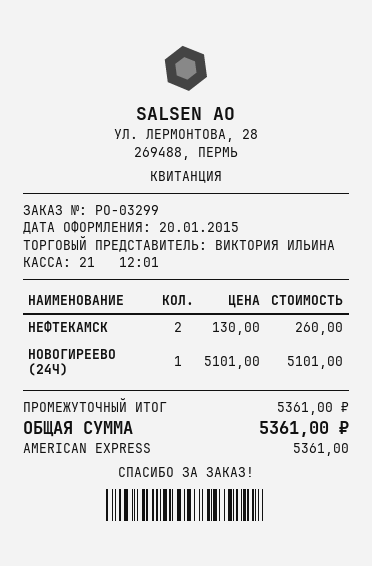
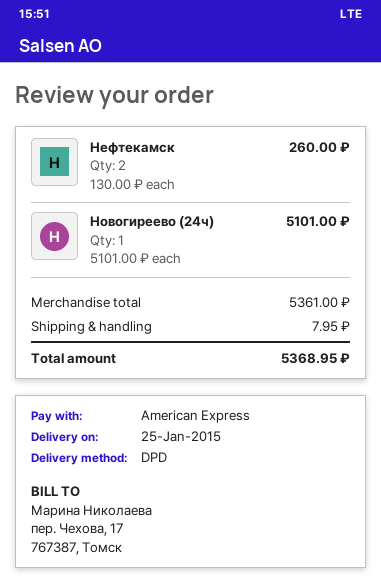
shipping: none -> 7.95
total: 5361.00 -> 5368.95

